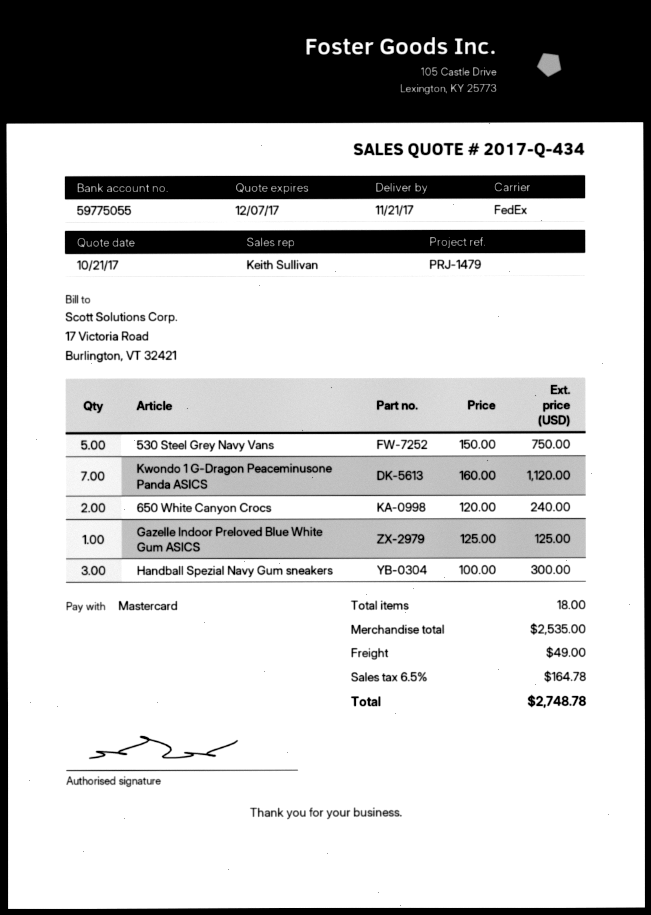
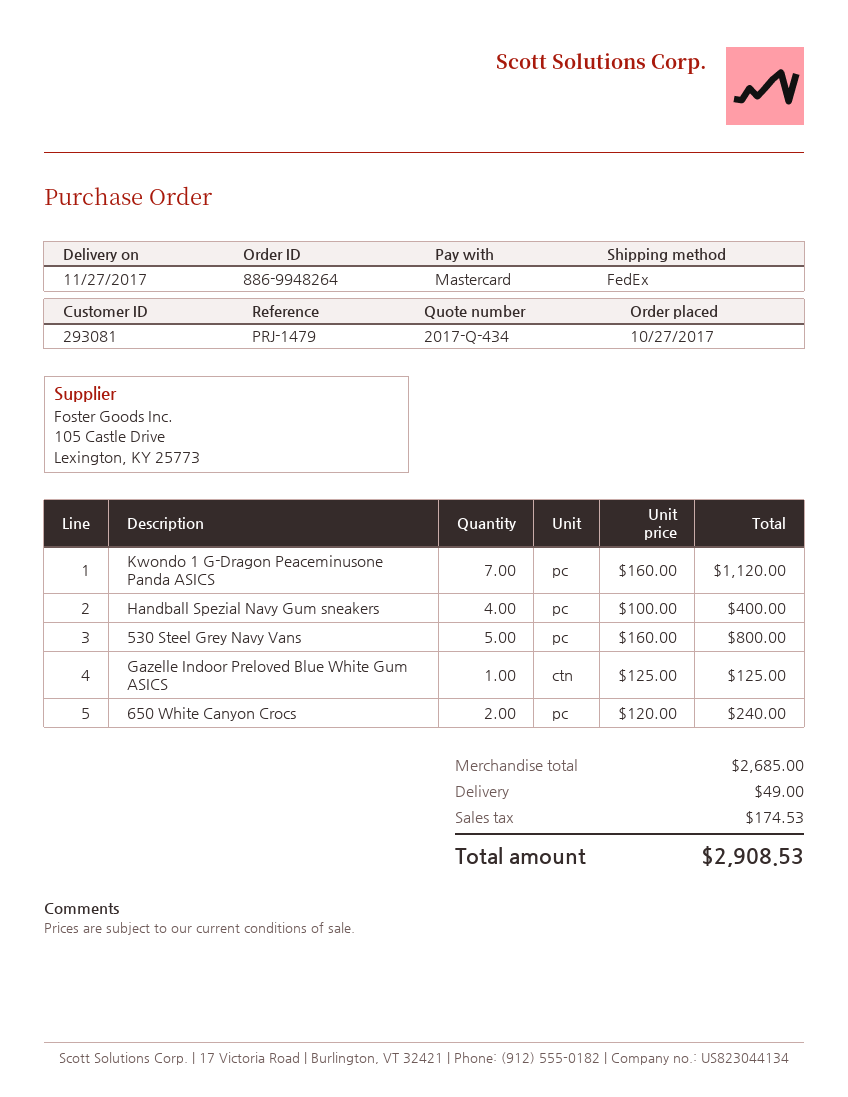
delivery date: 2017-11-21 -> 2017-11-27
530 Steel Grey Navy Vans: 5 x 150.00 = 750.00 -> 5 x 160.00 = 800.00
Handball Spezial Navy Gum sneakers: 3 x 100.00 = 300.00 -> 4 x 100.00 = 400.00
subtotal: 2535.00 -> 2685.00
tax: 164.78 -> 174.53
total: 2748.78 -> 2908.53

